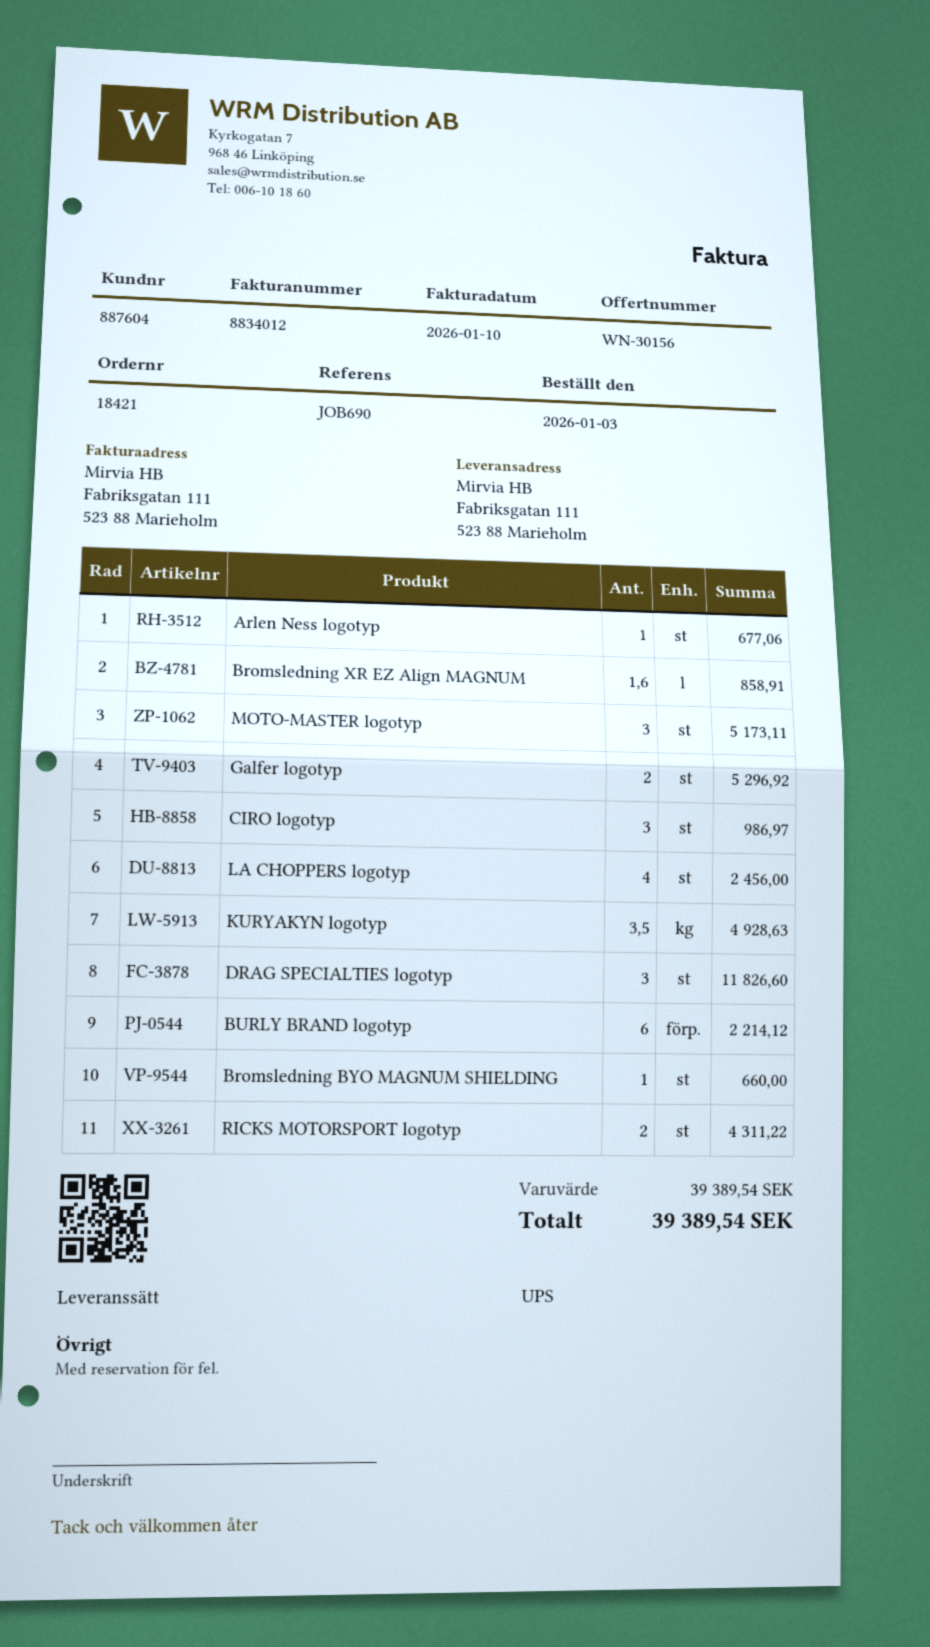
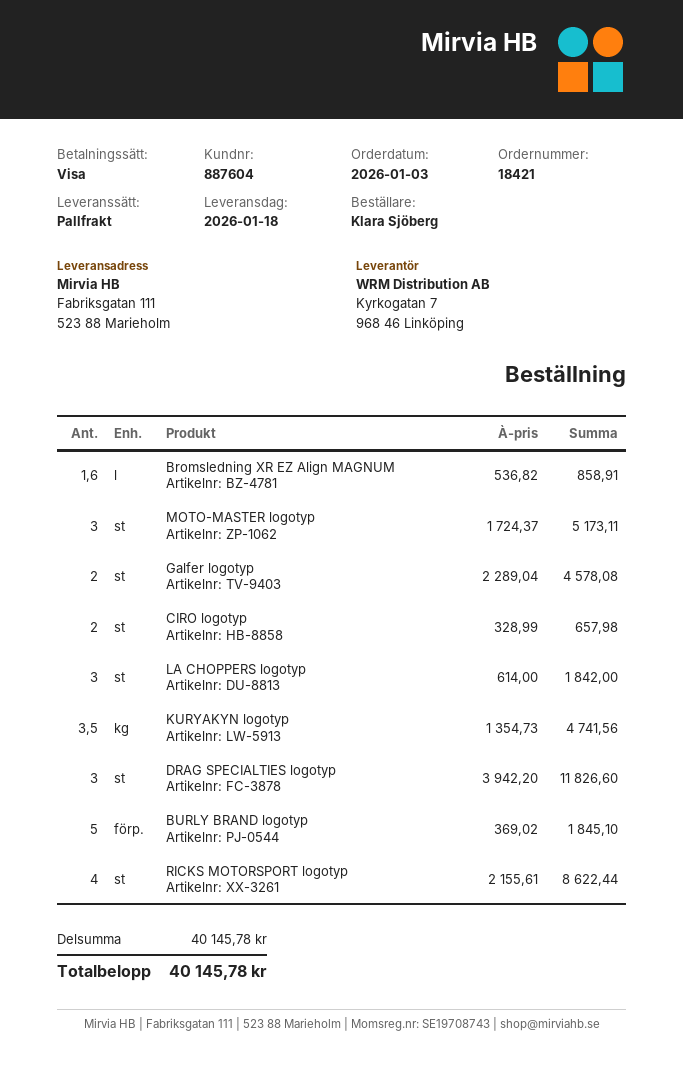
shipping method: UPS -> pallet freight
Arlen Ness logotyp: 1 for 677.06 -> none
Galfer logotyp: 2 for 5296.92 -> 2 for 4578.08
CIRO logotyp: 3 for 986.97 -> 2 for 657.98
LA CHOPPERS logotyp: 4 for 2456.00 -> 3 for 1842.00
KURYAKYN logotyp: 3.5 for 4928.63 -> 3.5 for 4741.56
BURLY BRAND logotyp: 6 for 2214.12 -> 5 for 1845.10
Bromsledning BYO MAGNUM SHIELDING: 1 for 660.00 -> none
RICKS MOTORSPORT logotyp: 2 for 4311.22 -> 4 for 8622.44
subtotal: 39389.54 -> 40145.78
total: 39389.54 -> 40145.78

